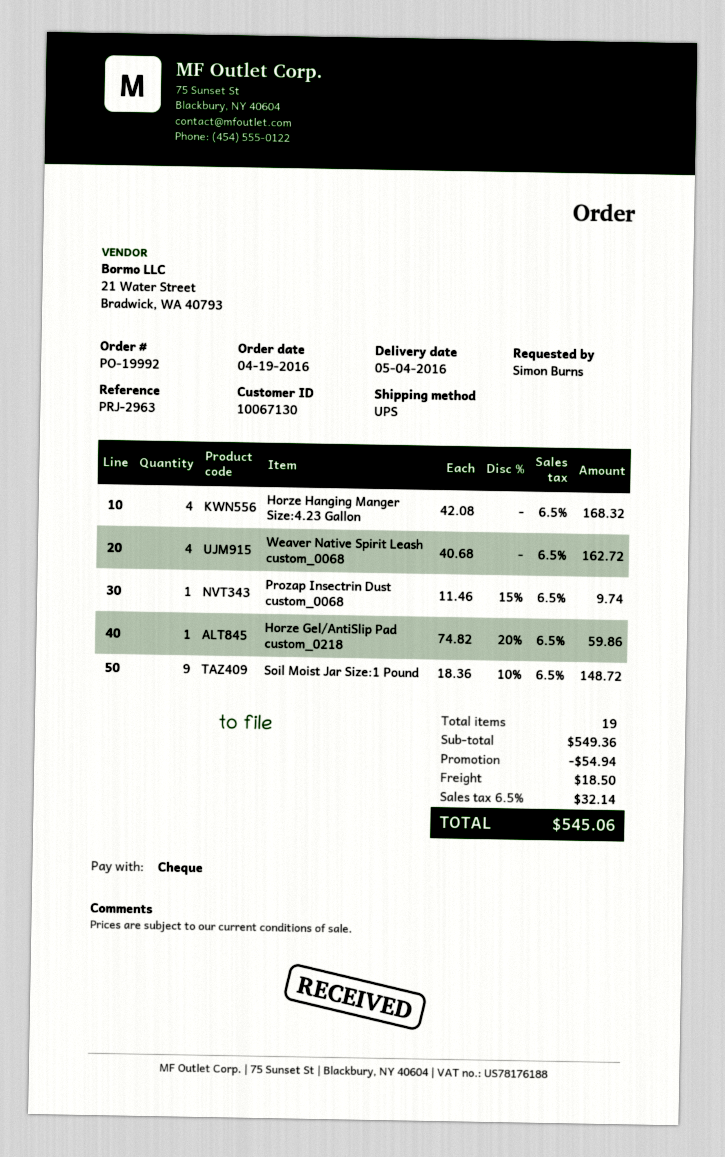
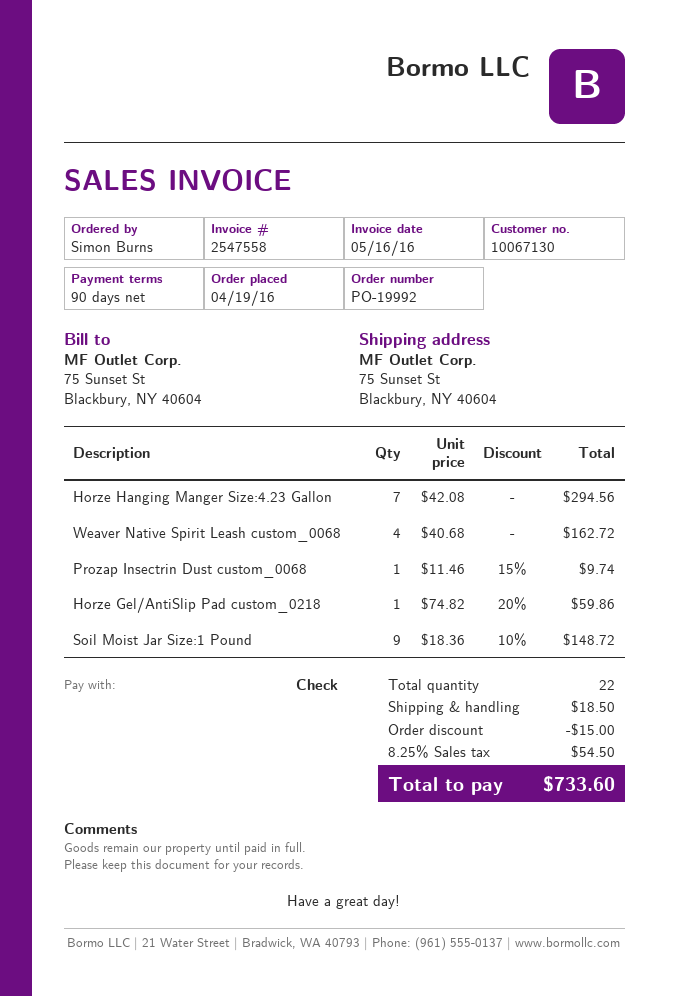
Horze Hanging Manger Size:4.23 Gallon: 4 x 42.08 = 168.32 -> 7 x 42.08 = 294.56
total quantity: 19 -> 22
discount: 54.94 -> 15.00
tax: 6.5% = 32.14 -> 8.25% = 54.50
total: 545.06 -> 733.60

